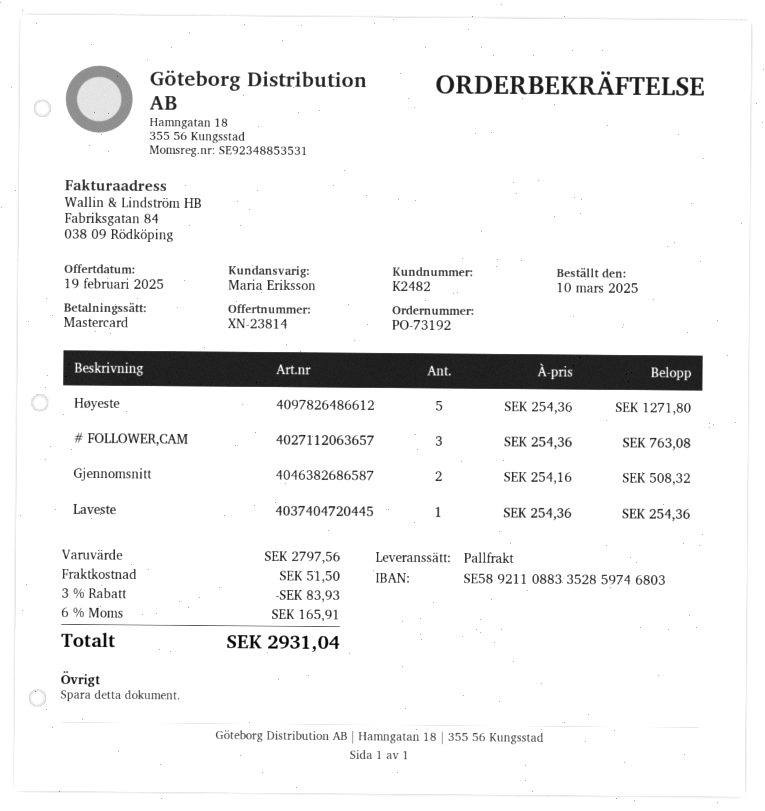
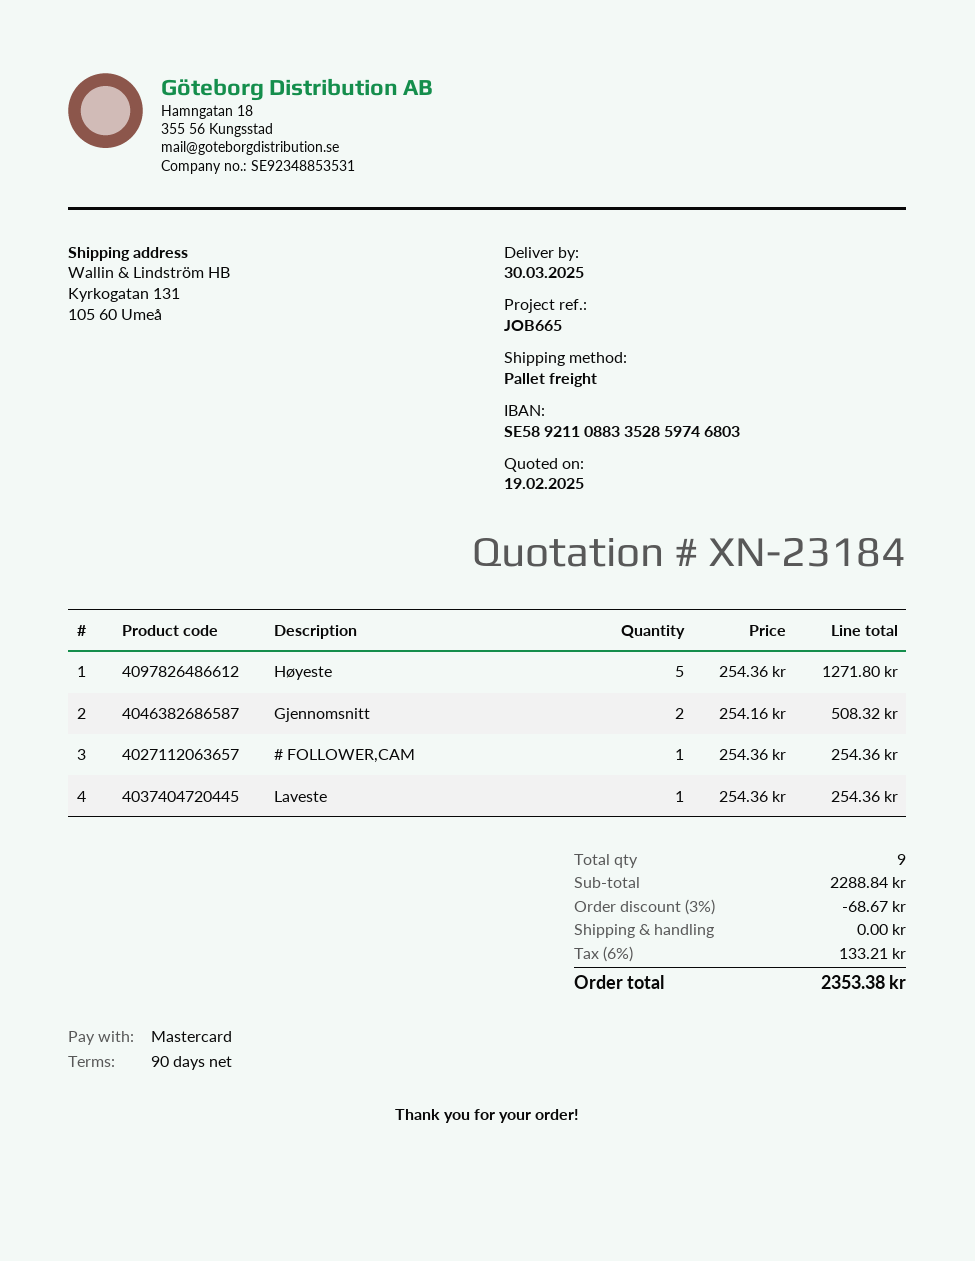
quote number: XN-23814 -> XN-23184
# FOLLOWER,CAM: 3 x 254.36 = 763.08 -> 1 x 254.36 = 254.36
subtotal: 2797.56 -> 2288.84
discount: 3% = 83.93 -> 3% = 68.67
shipping: 51.50 -> 0.00
tax: 6% = 165.91 -> 6% = 133.21
total: 2931.04 -> 2353.38

